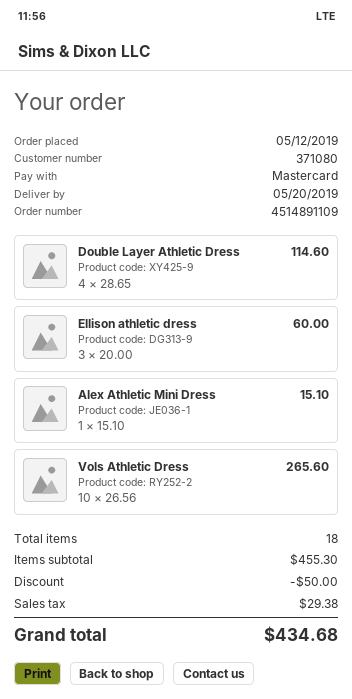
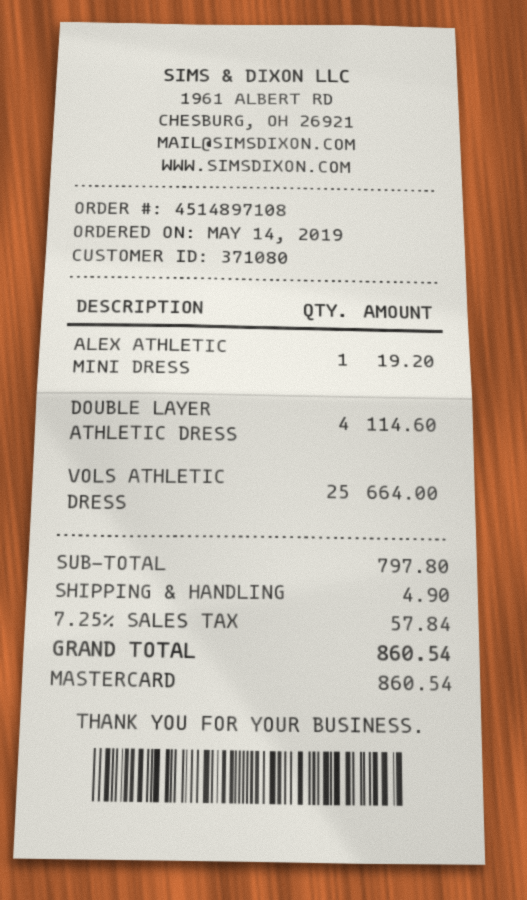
order number: 4514891109 -> 4514897108
order date: 2019-05-12 -> 2019-05-14
Ellison athletic dress: 3 for 60.00 -> none
Alex Athletic Mini Dress: 1 for 15.10 -> 1 for 19.20
Vols Athletic Dress: 10 for 265.60 -> 25 for 664.00
subtotal: 455.30 -> 797.80
discount: 50.00 -> none
shipping: none -> 4.90
tax: 29.38 -> 57.84
total: 434.68 -> 860.54

